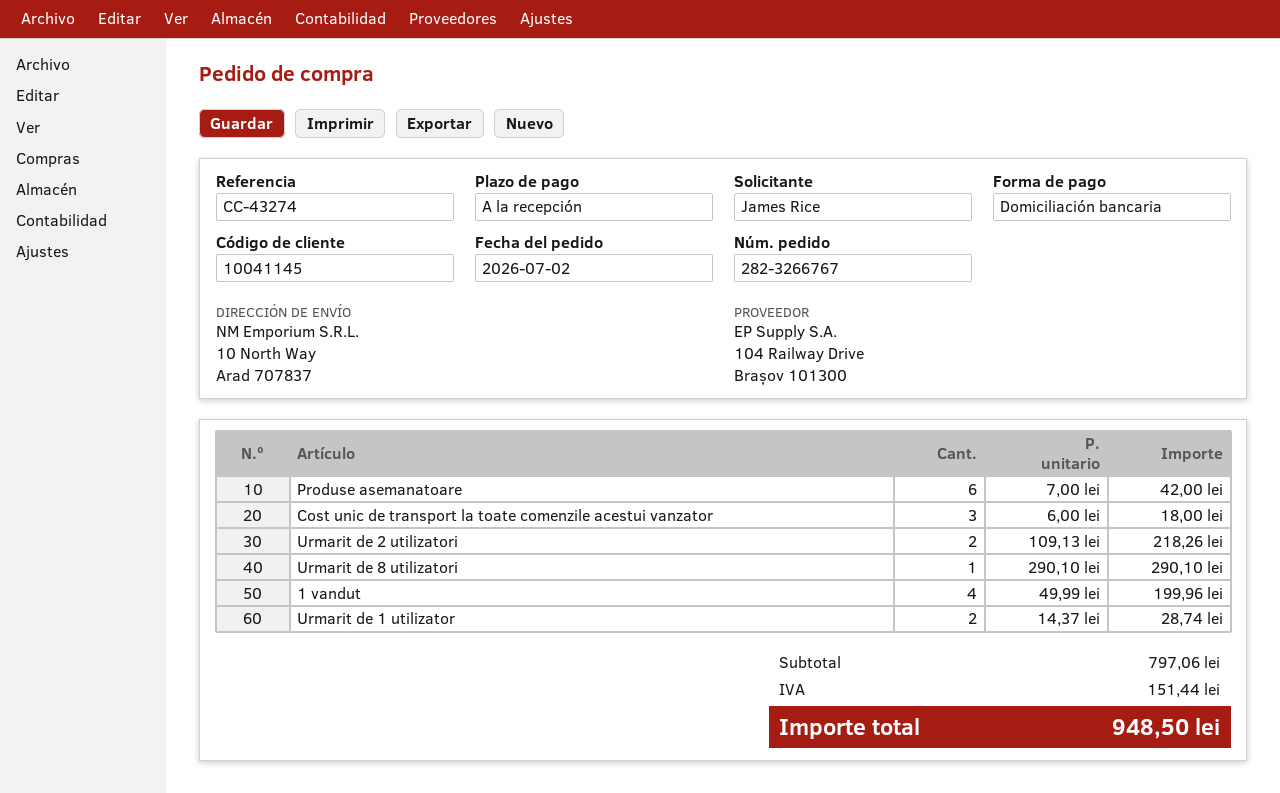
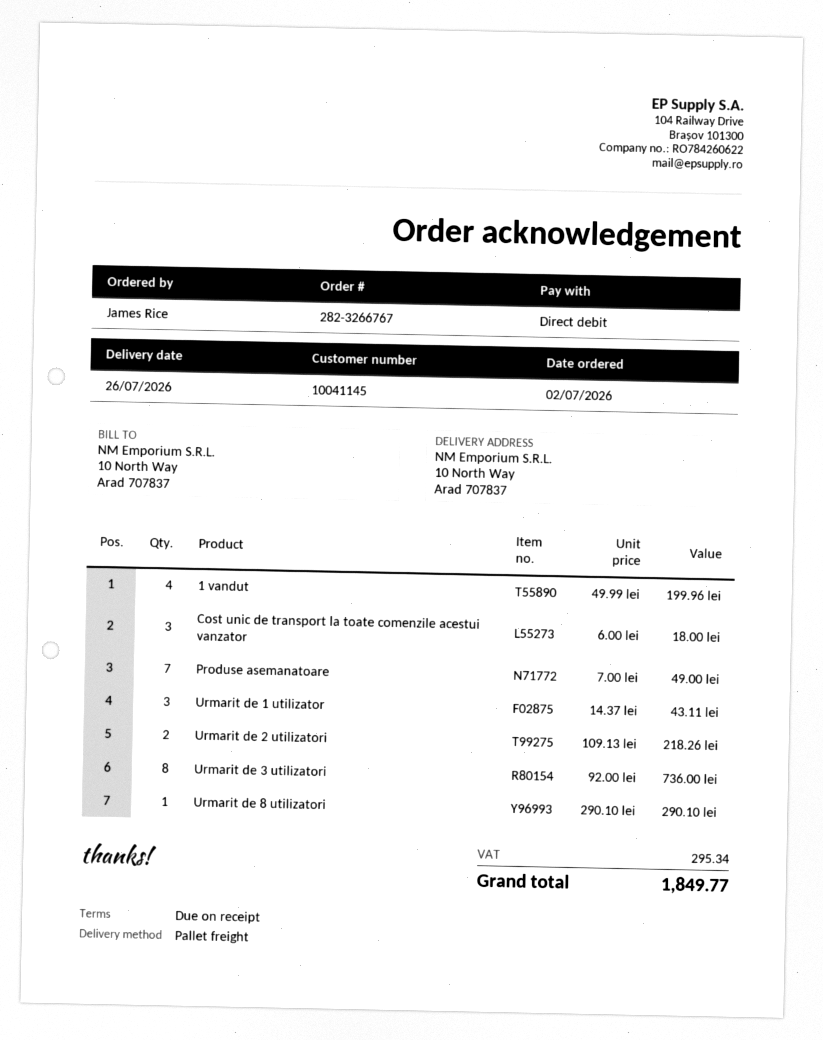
Produse asemanatoare: 6 x 7.00 = 42.00 -> 7 x 7.00 = 49.00
Urmarit de 1 utilizator: 2 x 14.37 = 28.74 -> 3 x 14.37 = 43.11
Urmarit de 3 utilizatori: none -> 8 x 92.00 = 736.00
tax: 151.44 -> 295.34
total: 948.50 -> 1849.77

